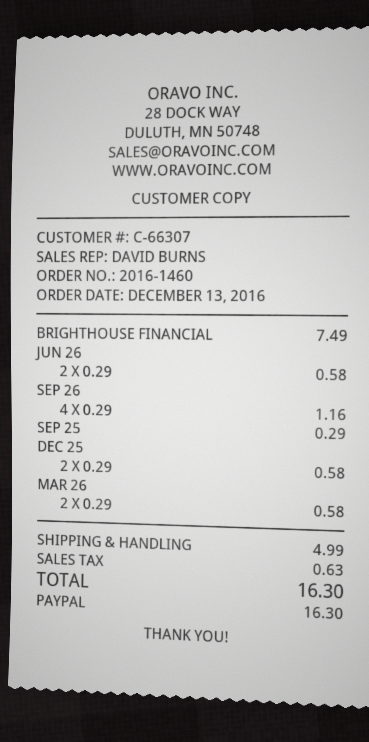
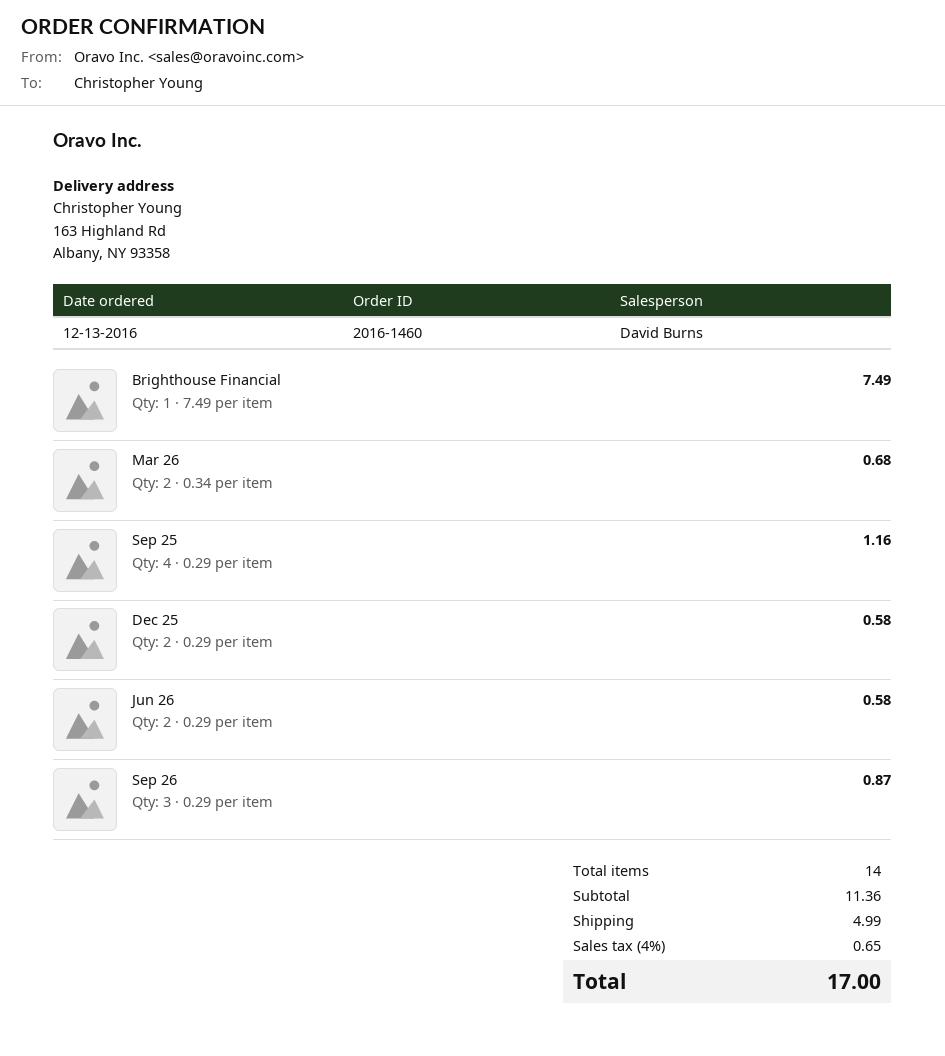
SEP 26: 4 x 0.29 = 1.16 -> 3 x 0.29 = 0.87
SEP 25: 1 x 0.29 = 0.29 -> 4 x 0.29 = 1.16
MAR 26: 2 x 0.29 = 0.58 -> 2 x 0.34 = 0.68
tax: 0.63 -> 0.65
total: 16.30 -> 17.00

